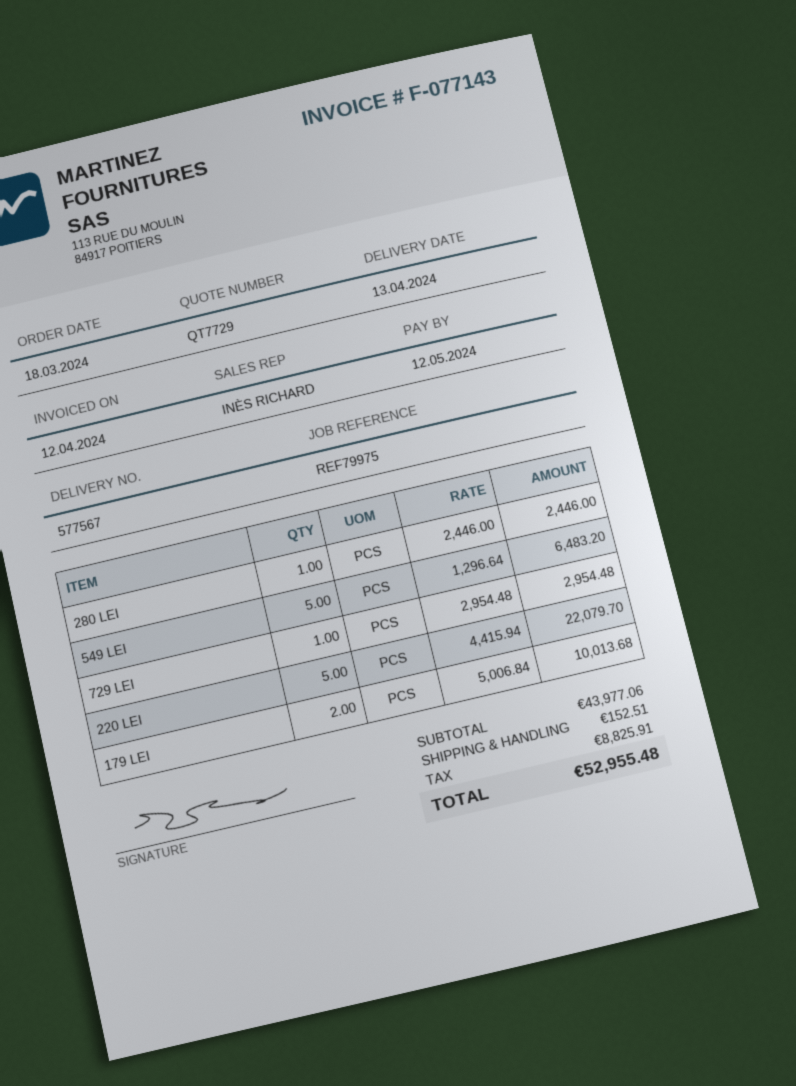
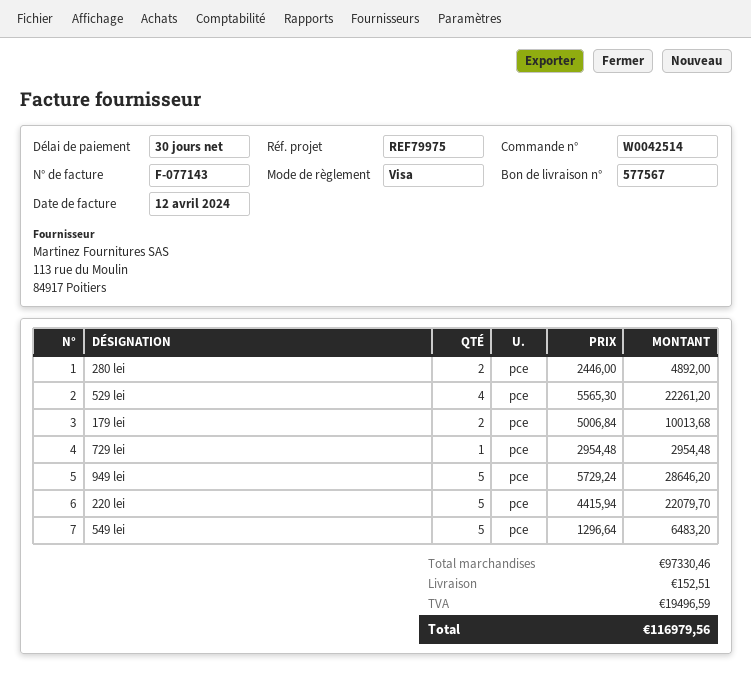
280 LEI: 1 x 2446.00 = 2446.00 -> 2 x 2446.00 = 4892.00
529 lei: none -> 4 x 5565.30 = 22261.20
949 lei: none -> 5 x 5729.24 = 28646.20
subtotal: 43977.06 -> 97330.46
tax: 8825.91 -> 19496.59
total: 52955.48 -> 116979.56

